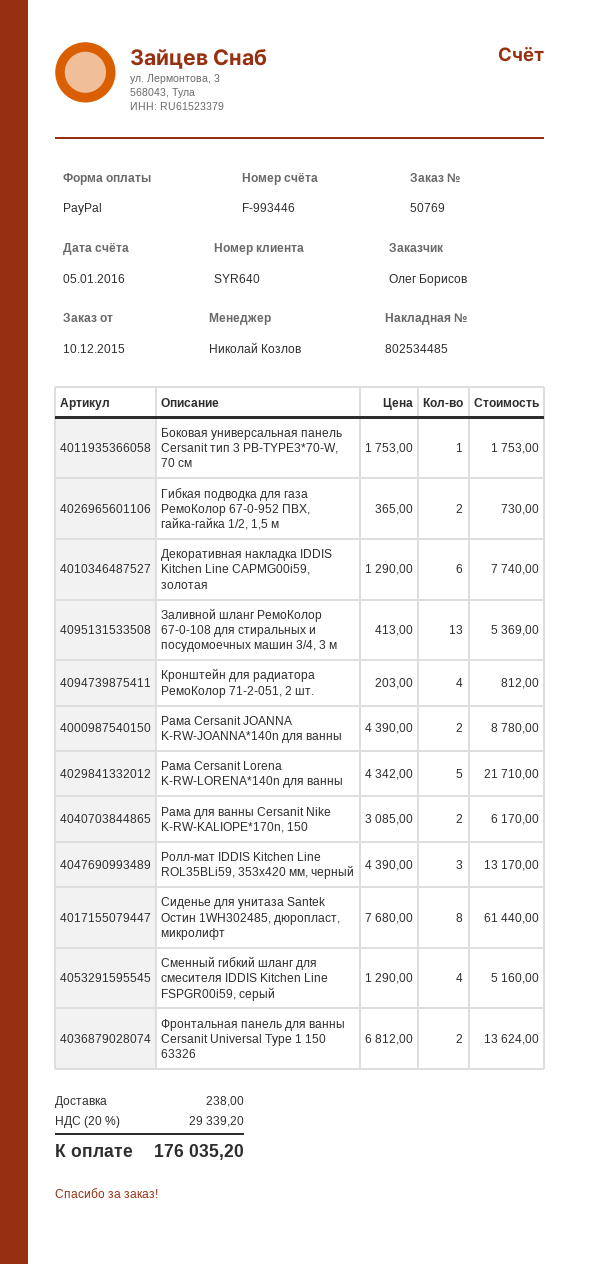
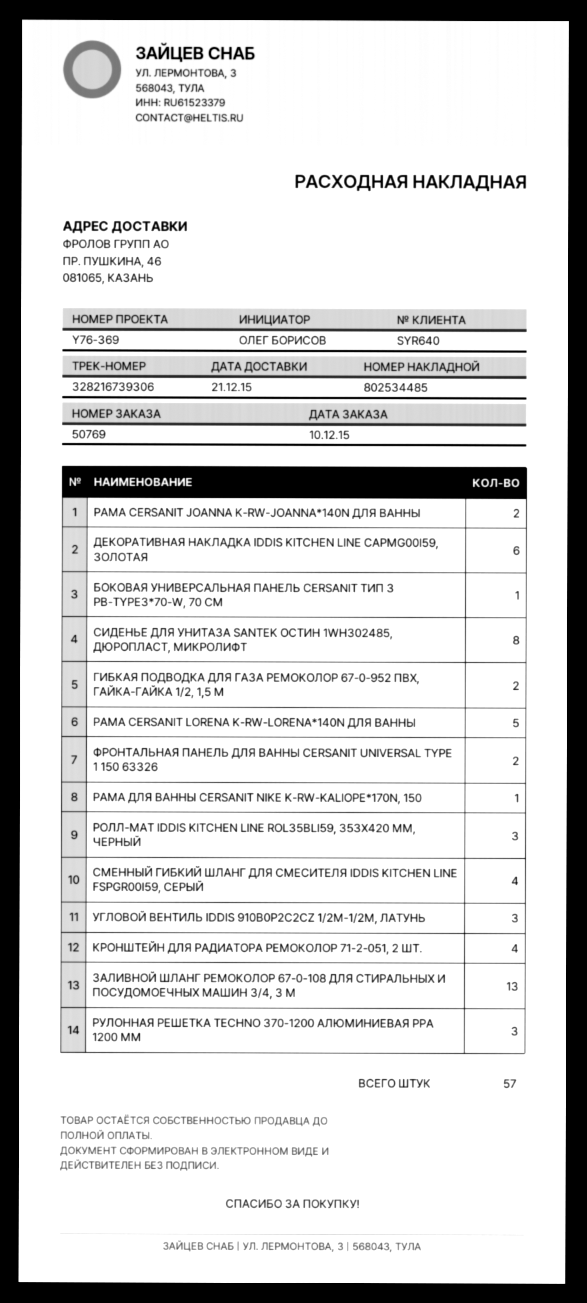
Рама для ванны Cersanit Nike K-RW-KALIOPE*170n, 150: 2 -> 1
УГЛОВОЙ ВЕНТИЛЬ IDDIS 910B0P2C2CZ 1/2M-1/2M, ЛАТУНЬ: none -> 3
РУЛОННАЯ РЕШЕТКА TECHNO 370-1200 АЛЮМИНИЕВАЯ PPA 1200 ММ: none -> 3

